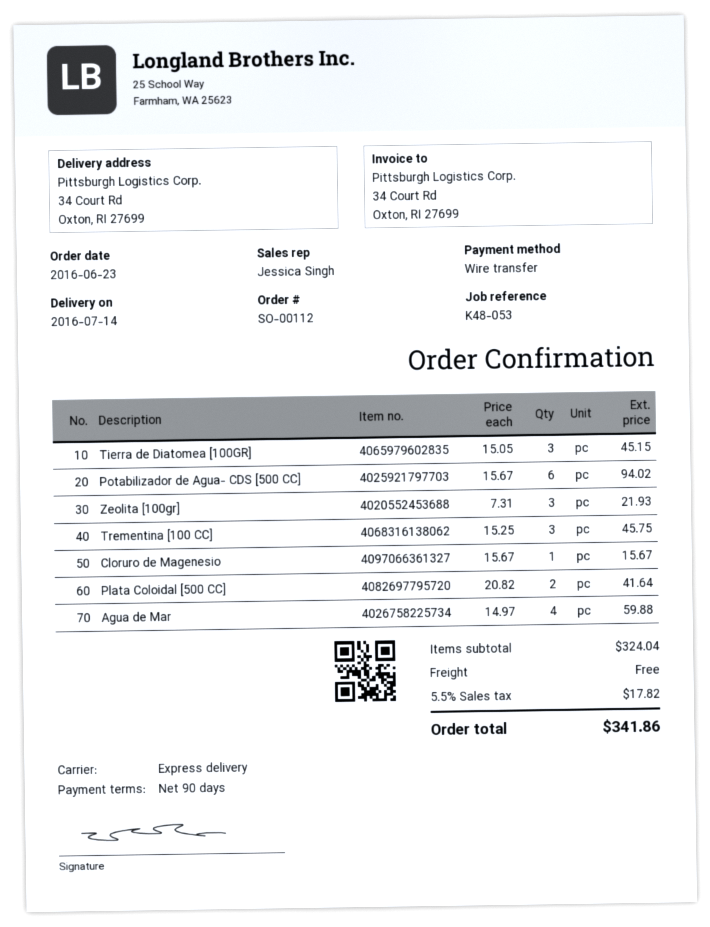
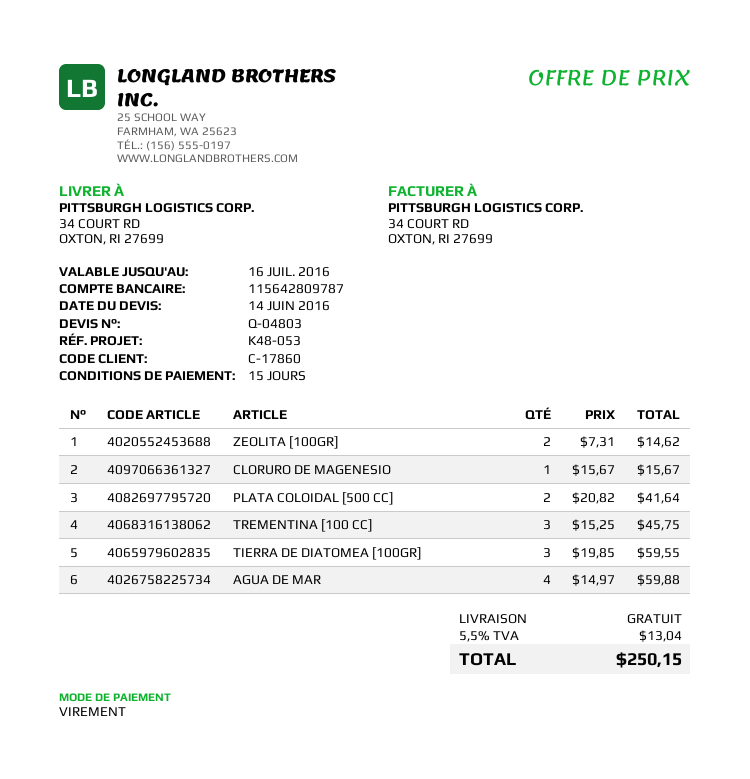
payment terms: 90 days -> 15 days
Tierra de Diatomea [100GR]: 3 x 15.05 = 45.15 -> 3 x 19.85 = 59.55
Potabilizador de Agua- CDS [500 CC]: 6 x 15.67 = 94.02 -> none
Zeolita [100gr]: 3 x 7.31 = 21.93 -> 2 x 7.31 = 14.62
tax: 5.5% = 17.82 -> 5.5% = 13.04
total: 341.86 -> 250.15

